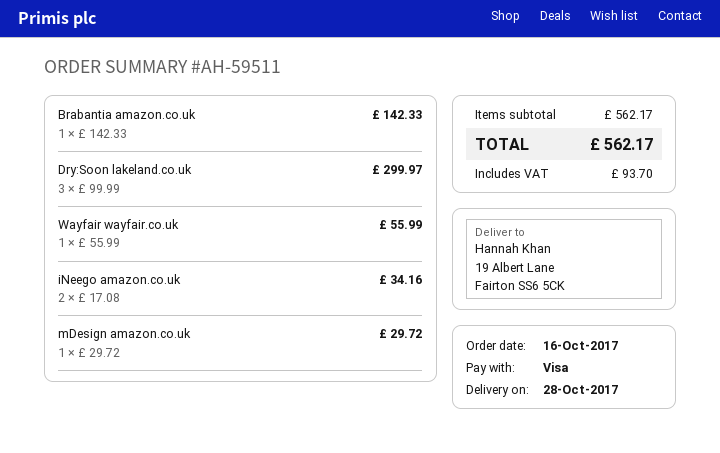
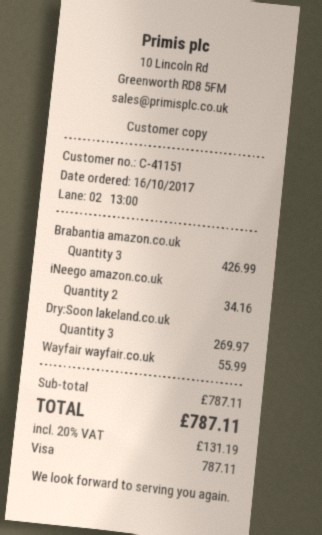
Brabantia amazon.co.uk: 1 for 142.33 -> 3 for 426.99
Dry:Soon lakeland.co.uk: 3 for 299.97 -> 3 for 269.97
mDesign amazon.co.uk: 1 for 29.72 -> none
subtotal: 562.17 -> 787.11
tax: 93.70 -> 131.19
total: 562.17 -> 787.11

